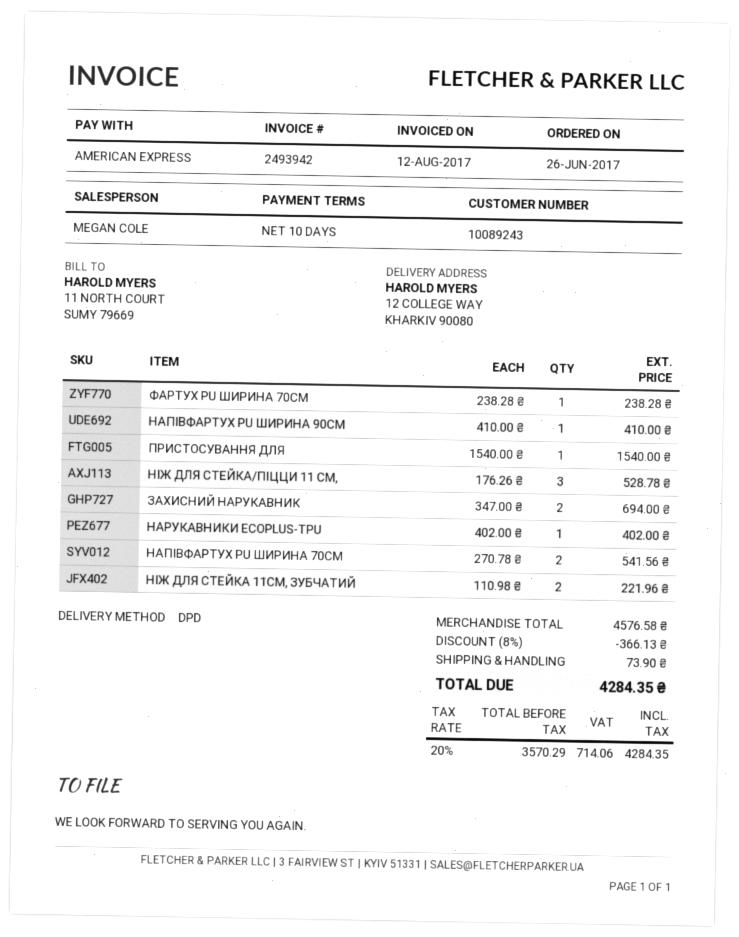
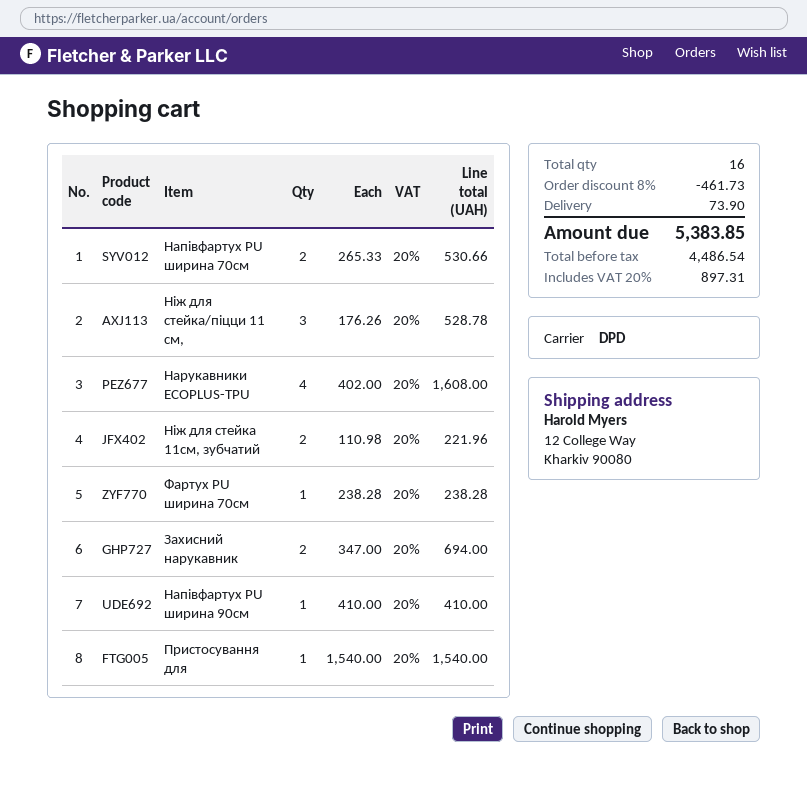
НАРУКАВНИКИ ECOPLUS-TPU: 1 x 402.00 = 402.00 -> 4 x 402.00 = 1608.00
НАПІВФАРТУХ PU ШИРИНА 70СМ: 2 x 270.78 = 541.56 -> 2 x 265.33 = 530.66
discount: 8% = 366.13 -> 8% = 461.73
net: 3570.29 -> 4486.54
tax: 20% = 714.06 -> 20% = 897.31
total: 4284.35 -> 5383.85

